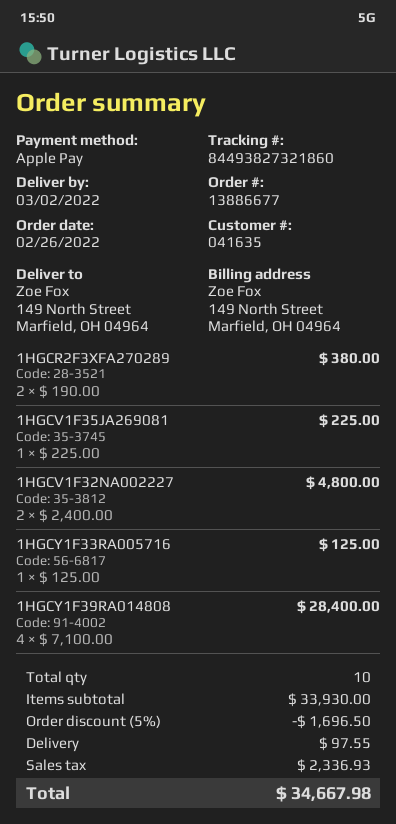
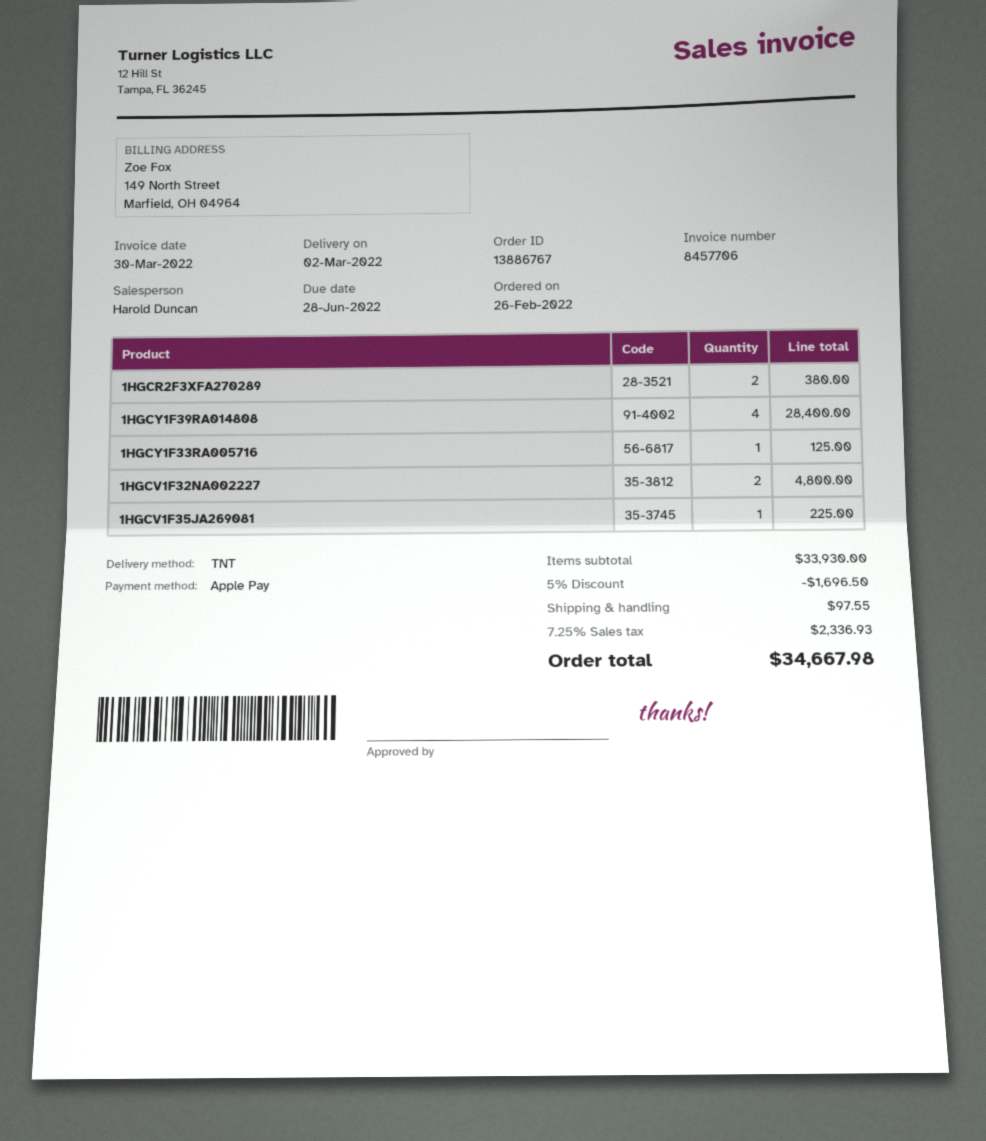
order number: 13886677 -> 13886767

